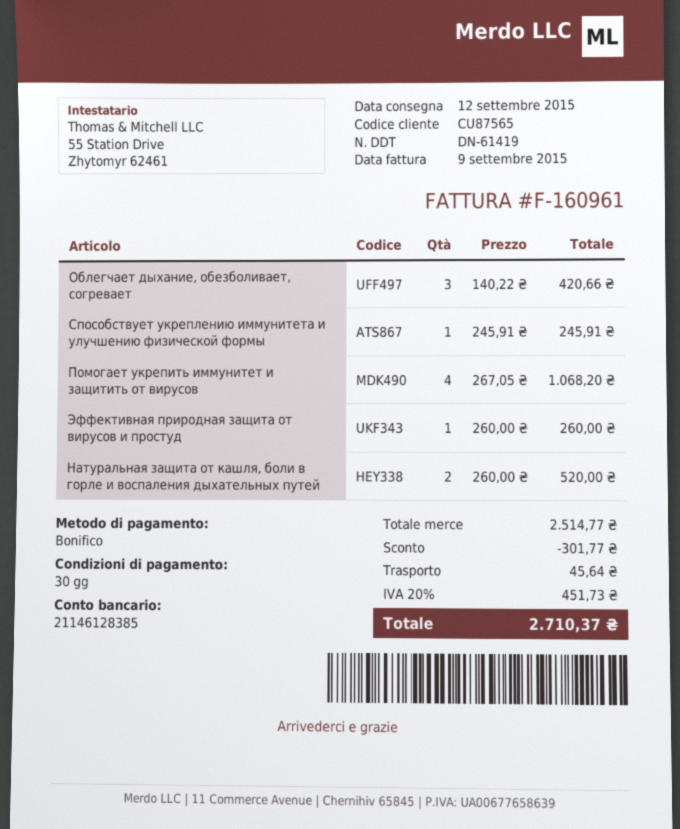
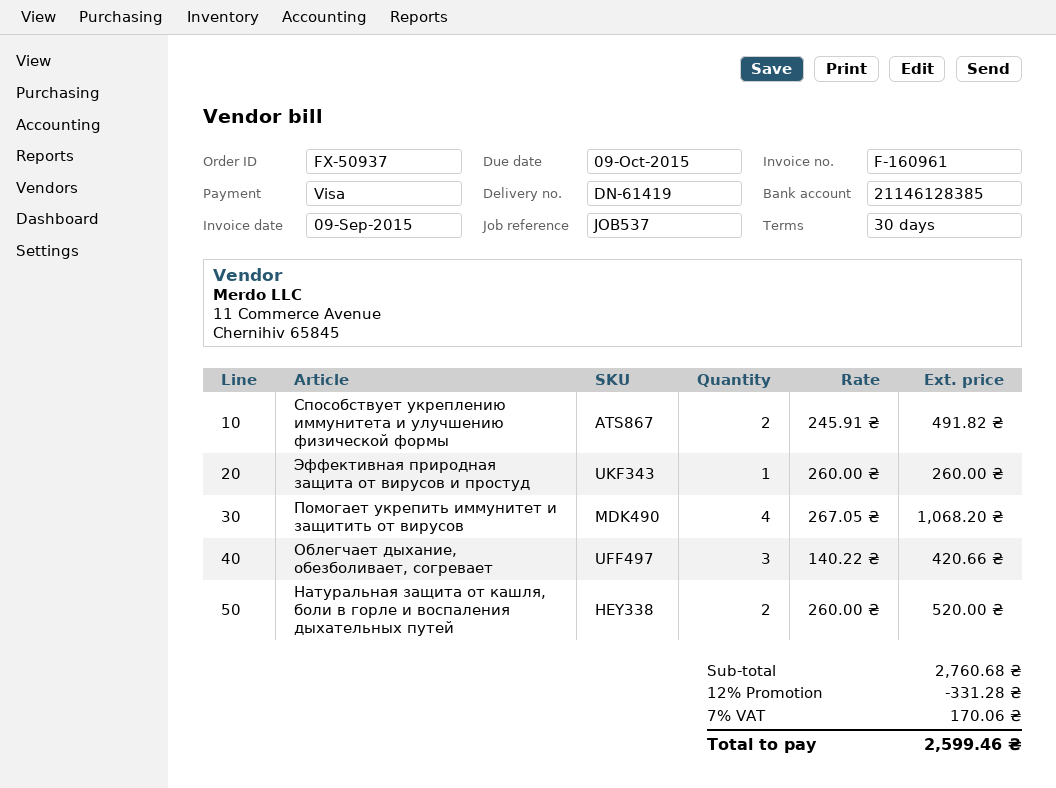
payment method: bank transfer -> Visa
Способствует укреплению иммунитета и улучшению физической формы: 1 x 245.91 = 245.91 -> 2 x 245.91 = 491.82
subtotal: 2514.77 -> 2760.68
discount: 301.77 -> 331.28
shipping: 45.64 -> none
tax: 20% = 451.73 -> 7% = 170.06
total: 2710.37 -> 2599.46

